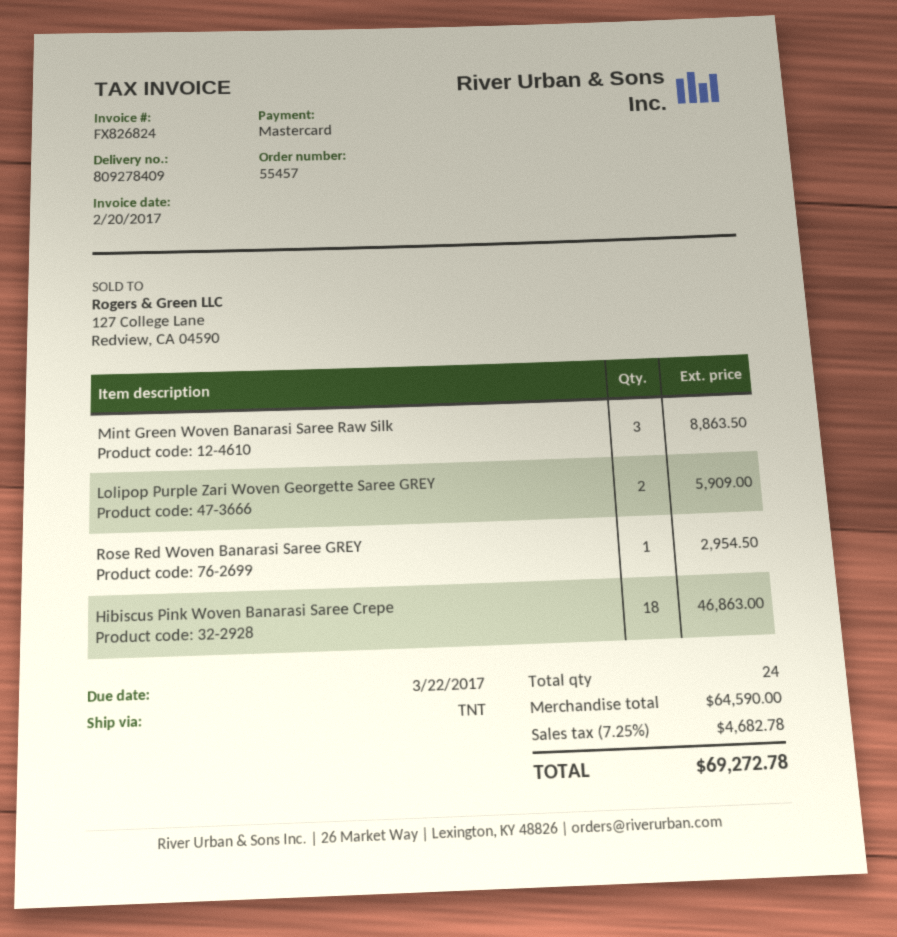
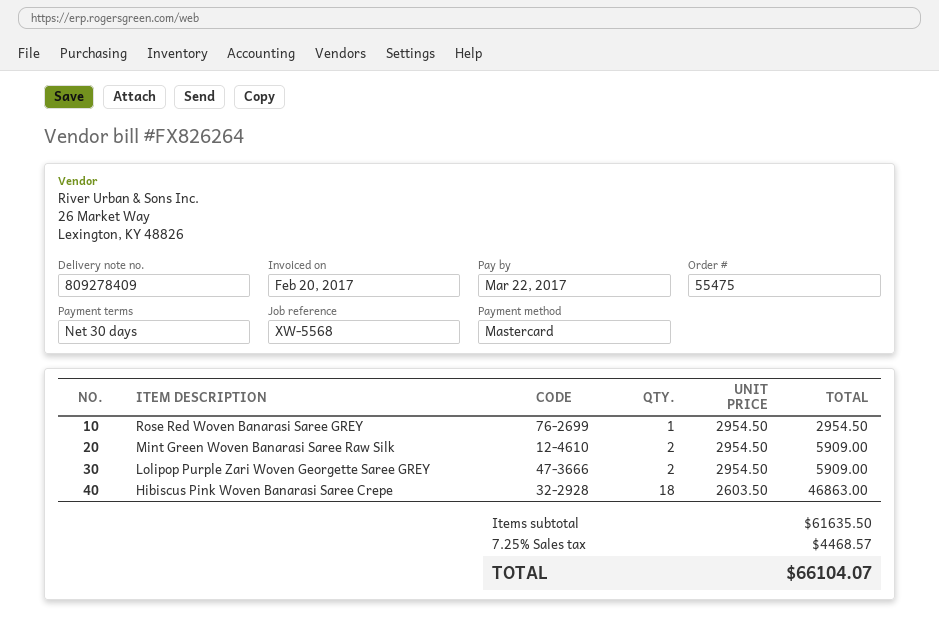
order number: 55457 -> 55475
invoice number: FX826824 -> FX826264
Mint Green Woven Banarasi Saree Raw Silk: 3 for 8863.50 -> 2 for 5909.00
subtotal: 64590.00 -> 61635.50
tax: 7.25% = 4682.78 -> 7.25% = 4468.57
total: 69272.78 -> 66104.07

